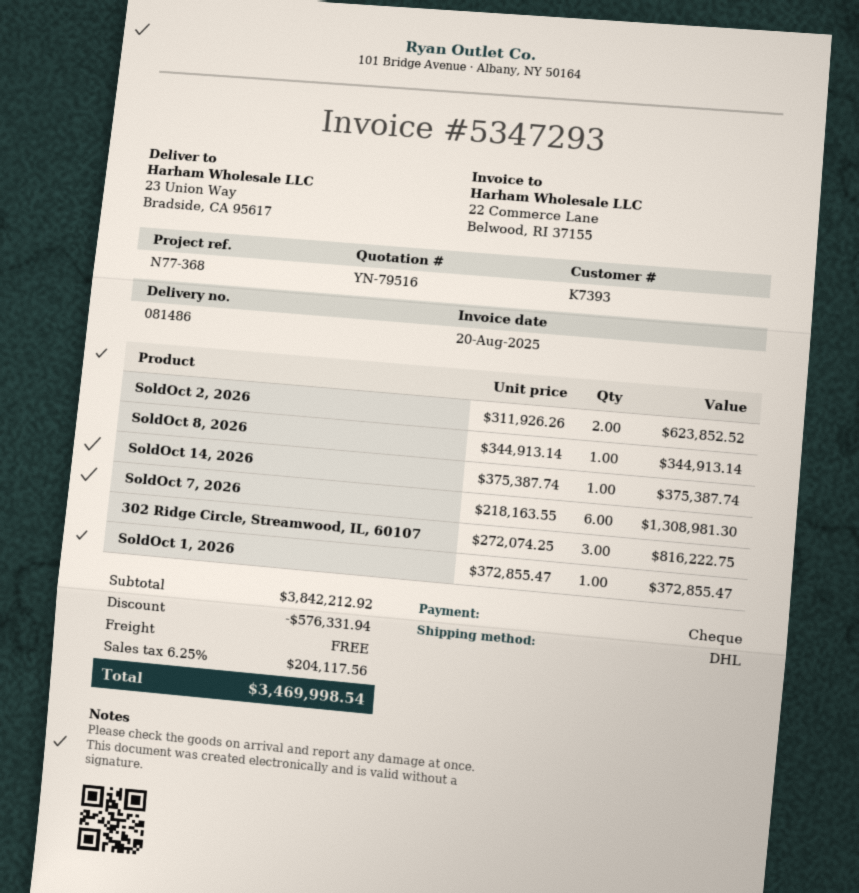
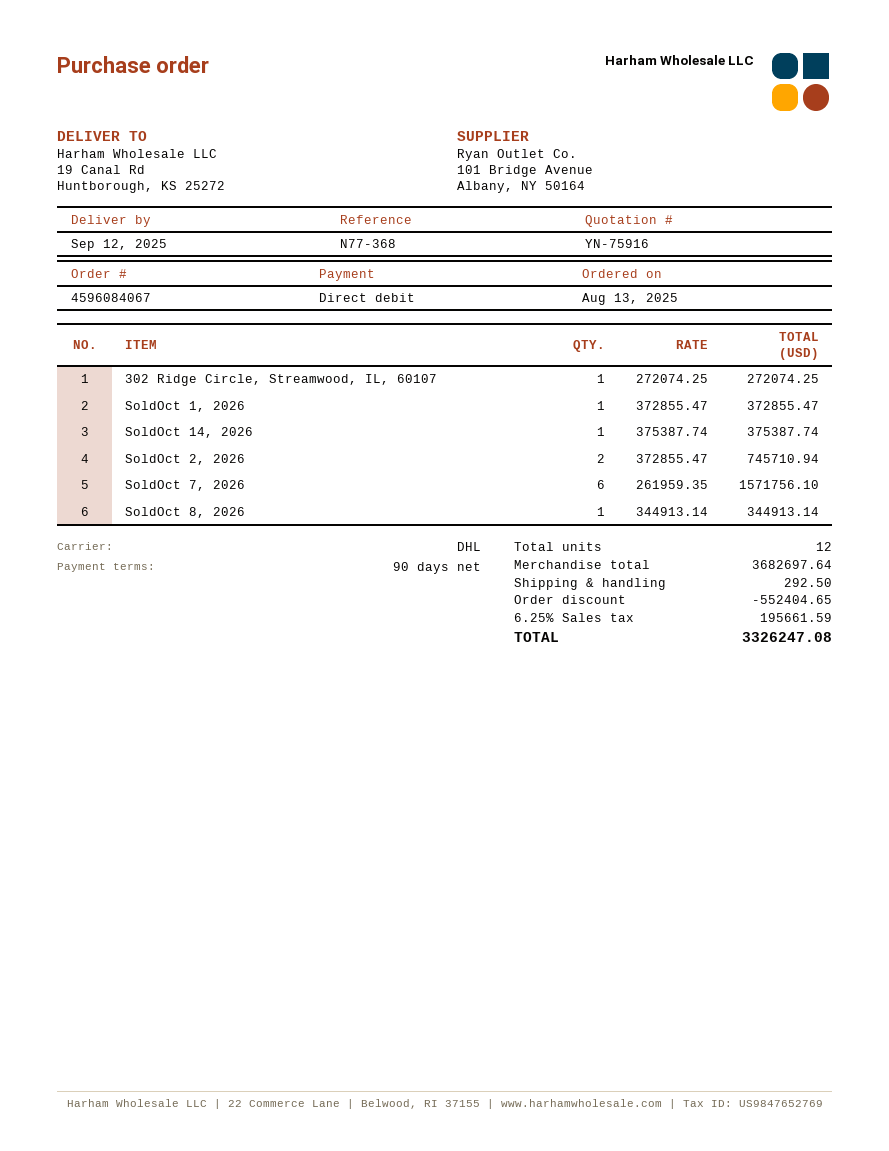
quote number: YN-79516 -> YN-75916
payment method: cheque -> direct debit
ship to: 23 Union Way, Bradside, CA 95617 -> 19 Canal Rd, Huntborough, KS 25272
SoldOct 2, 2026: 2 x 311926.26 = 623852.52 -> 2 x 372855.47 = 745710.94
SoldOct 7, 2026: 6 x 218163.55 = 1308981.30 -> 6 x 261959.35 = 1571756.10
302 Ridge Circle, Streamwood, IL, 60107: 3 x 272074.25 = 816222.75 -> 1 x 272074.25 = 272074.25
subtotal: 3842212.92 -> 3682697.64
discount: 576331.94 -> 552404.65
shipping: 0.00 -> 292.50
tax: 6.25% = 204117.56 -> 6.25% = 195661.59
total: 3469998.54 -> 3326247.08

